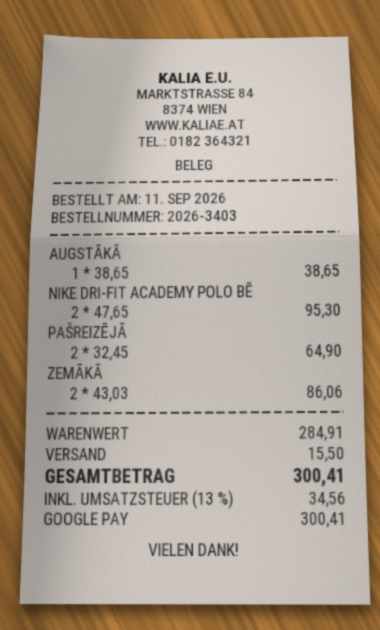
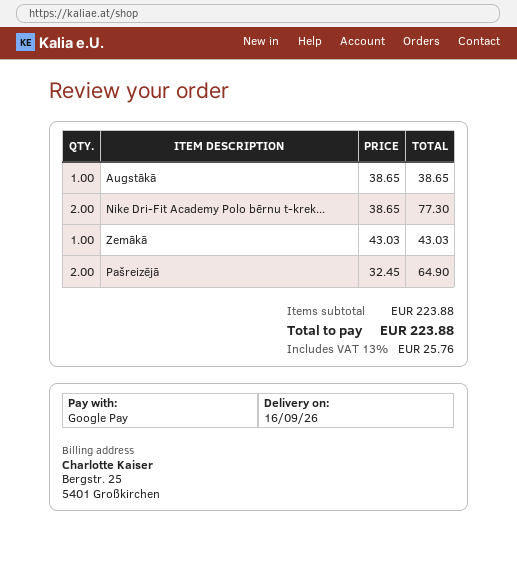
NIKE DRI-FIT ACADEMY POLO BĒ: 2 x 47.65 = 95.30 -> 2 x 38.65 = 77.30
ZEMĀKĀ: 2 x 43.03 = 86.06 -> 1 x 43.03 = 43.03
subtotal: 284.91 -> 223.88
shipping: 15.50 -> none
tax: 13% = 34.56 -> 13% = 25.76
total: 300.41 -> 223.88

